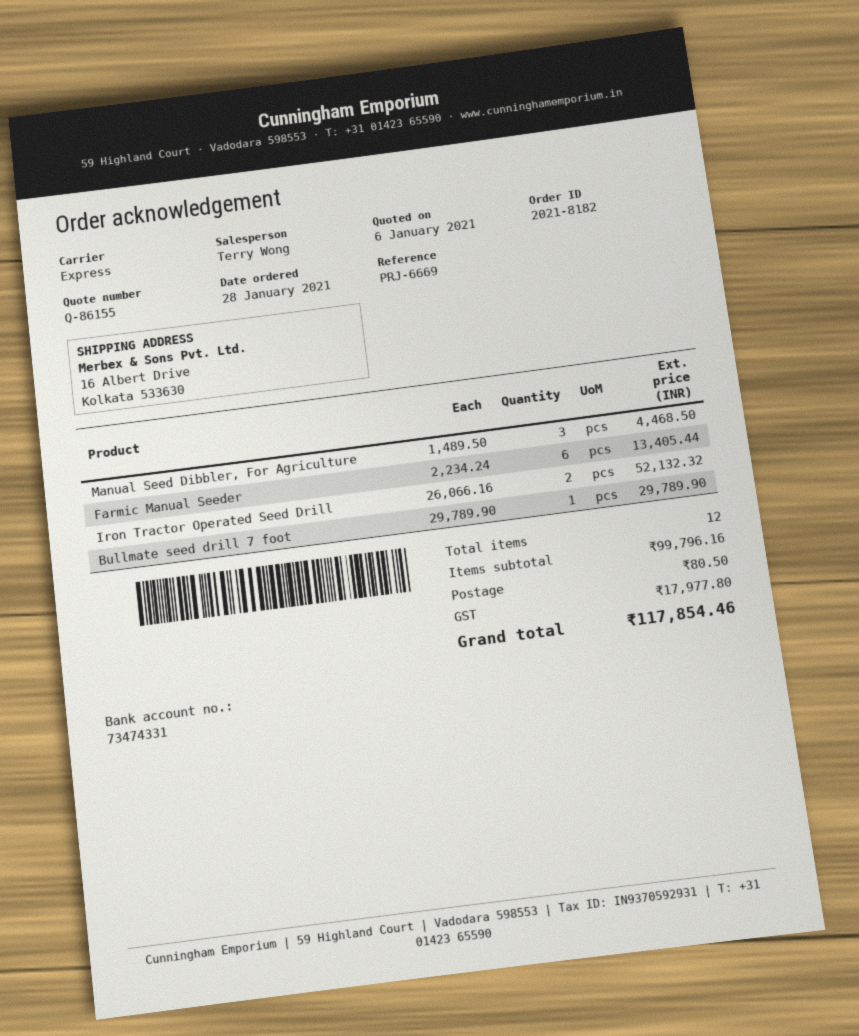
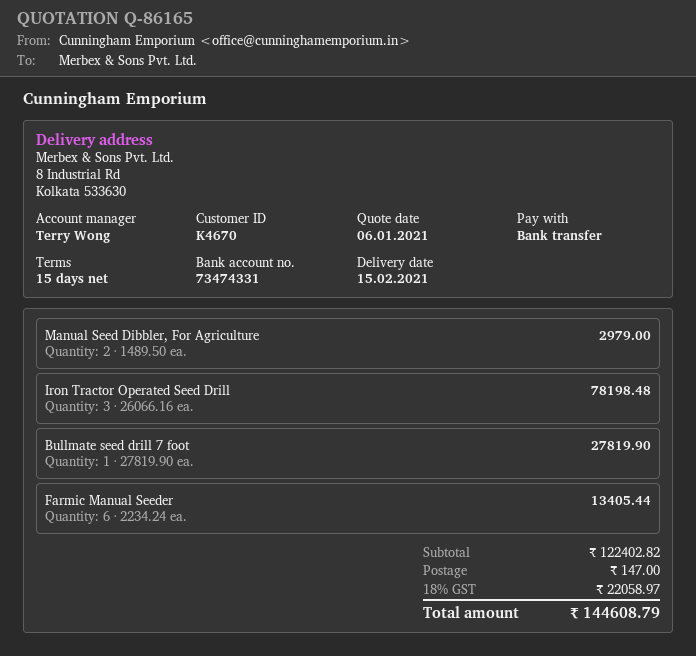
quote number: Q-86155 -> Q-86165
ship to: 16 Albert Drive, Kolkata 533630 -> 8 Industrial Rd, Kolkata 533630
Manual Seed Dibbler, For Agriculture: 3 x 1489.50 = 4468.50 -> 2 x 1489.50 = 2979.00
Iron Tractor Operated Seed Drill: 2 x 26066.16 = 52132.32 -> 3 x 26066.16 = 78198.48
Bullmate seed drill 7 foot: 1 x 29789.90 = 29789.90 -> 1 x 27819.90 = 27819.90
subtotal: 99796.16 -> 122402.82
shipping: 80.50 -> 147.00
tax: 17977.80 -> 22058.97
total: 117854.46 -> 144608.79

